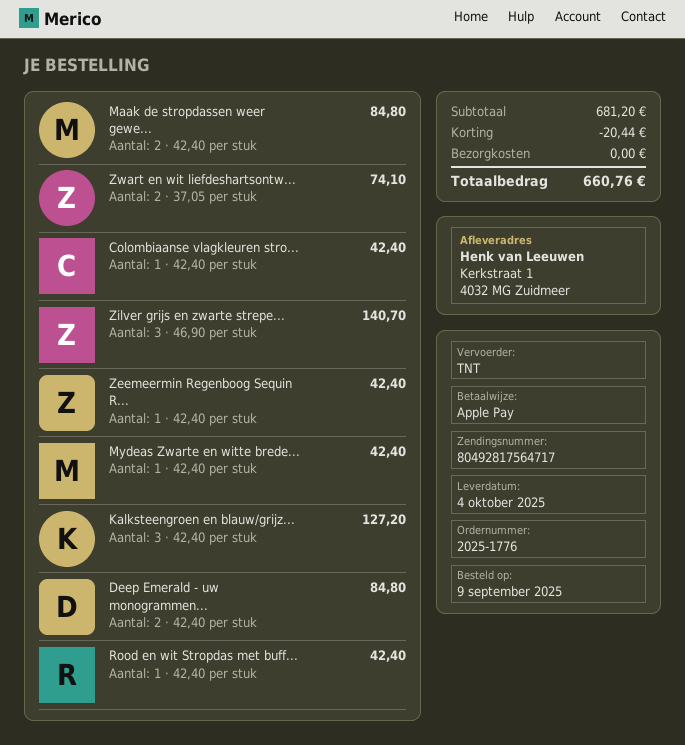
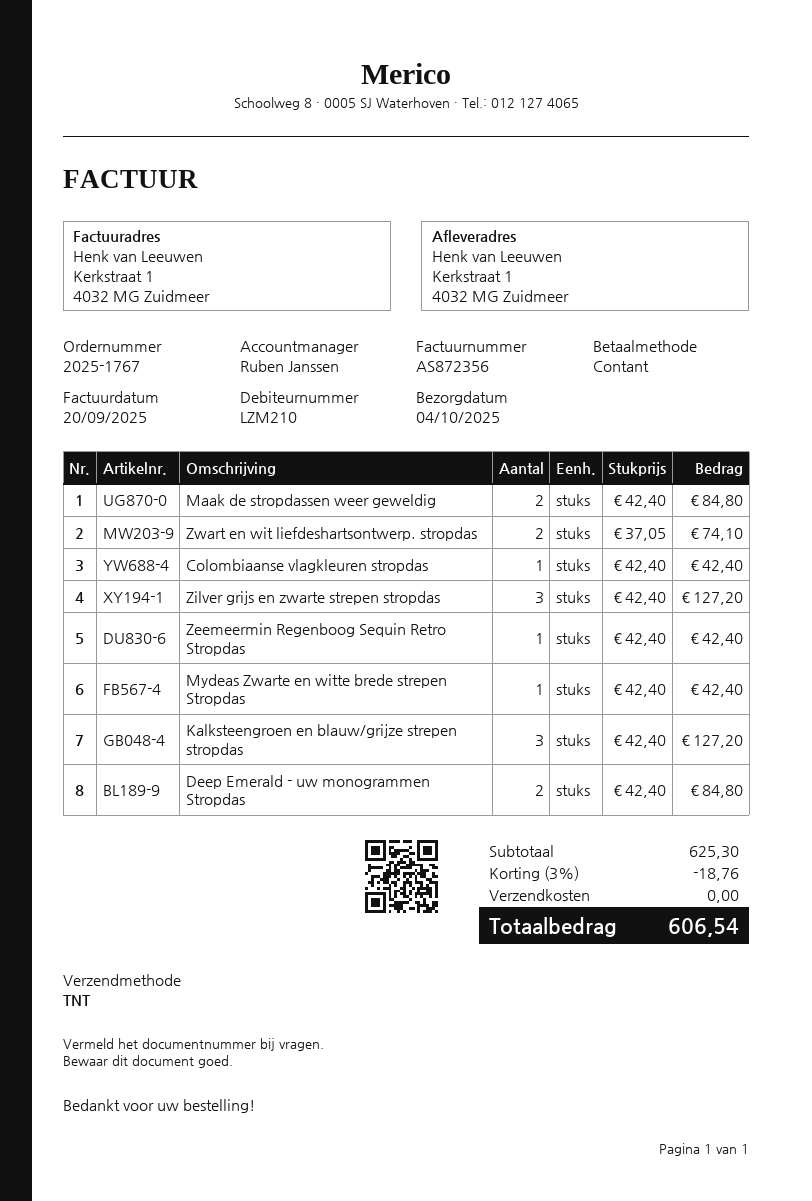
order number: 2025-1776 -> 2025-1767
payment method: Apple Pay -> cash
Zilver grijs en zwarte strepe...: 3 x 46.90 = 140.70 -> 3 x 42.40 = 127.20
Rood en wit Stropdas met buff...: 1 x 42.40 = 42.40 -> none
subtotal: 681.20 -> 625.30
discount: 20.44 -> 18.76
total: 660.76 -> 606.54

